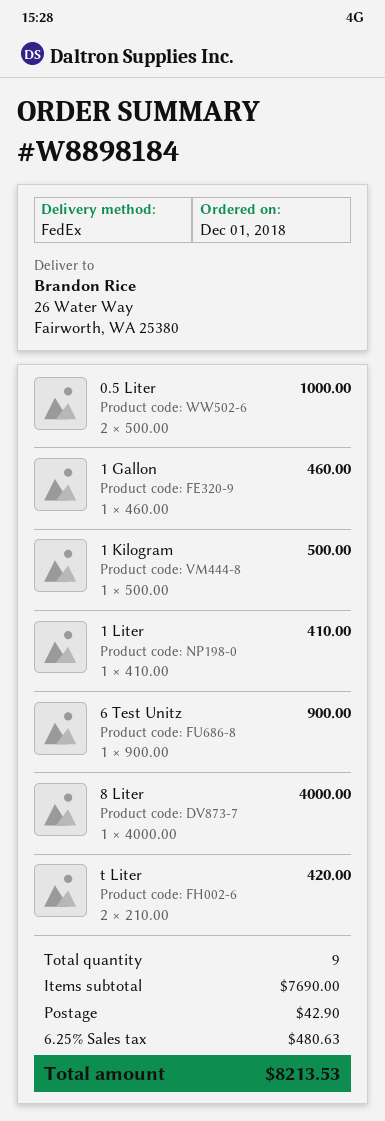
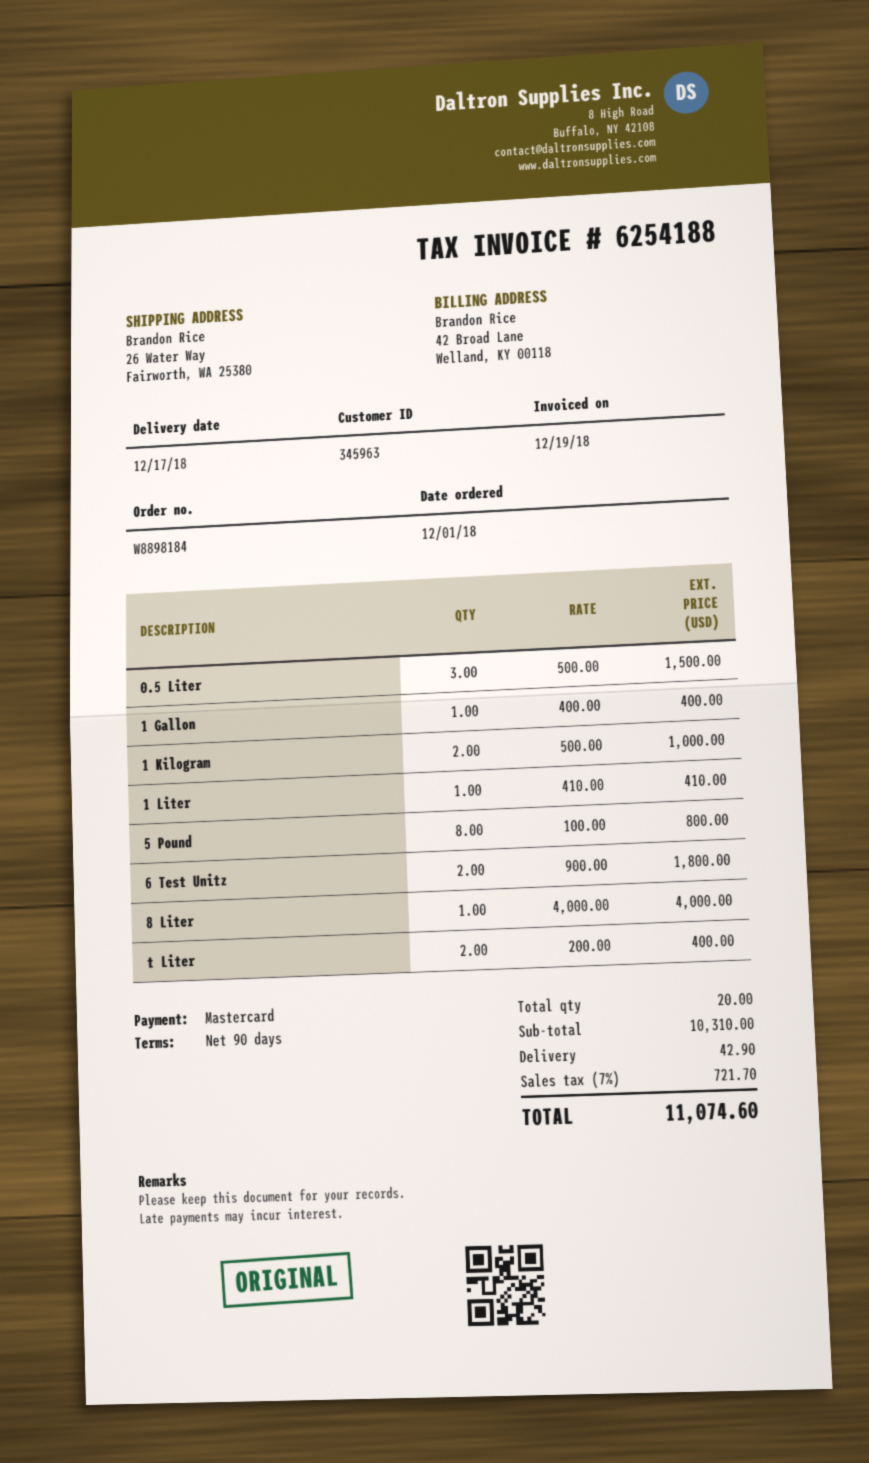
0.5 Liter: 2 x 500.00 = 1000.00 -> 3 x 500.00 = 1500.00
1 Gallon: 1 x 460.00 = 460.00 -> 1 x 400.00 = 400.00
1 Kilogram: 1 x 500.00 = 500.00 -> 2 x 500.00 = 1000.00
6 Test Unitz: 1 x 900.00 = 900.00 -> 2 x 900.00 = 1800.00
t Liter: 2 x 210.00 = 420.00 -> 2 x 200.00 = 400.00
5 Pound: none -> 8 x 100.00 = 800.00
total quantity: 9 -> 20
subtotal: 7690.00 -> 10310.00
tax: 6.25% = 480.63 -> 7% = 721.70
total: 8213.53 -> 11074.60

